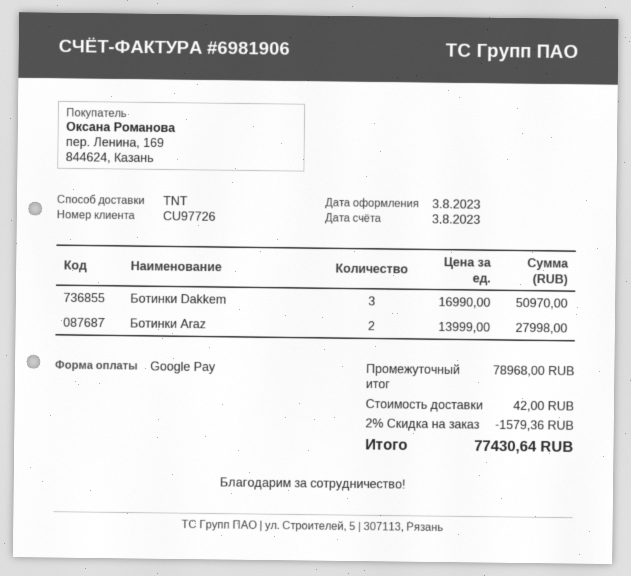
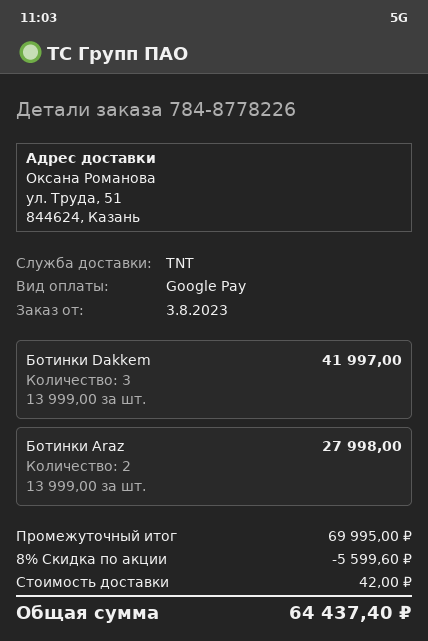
Ботинки Dakkem: 3 x 16990.00 = 50970.00 -> 3 x 13999.00 = 41997.00
subtotal: 78968.00 -> 69995.00
discount: 2% = 1579.36 -> 8% = 5599.60
total: 77430.64 -> 64437.40

